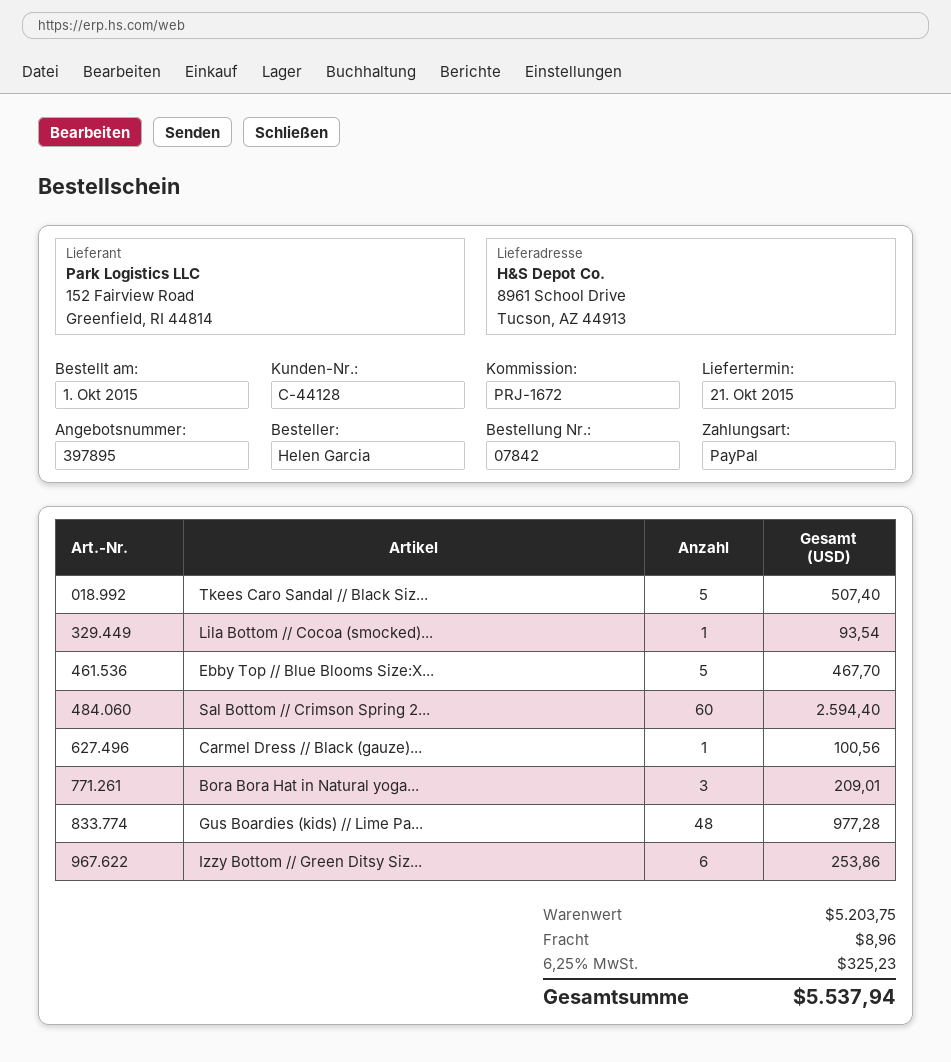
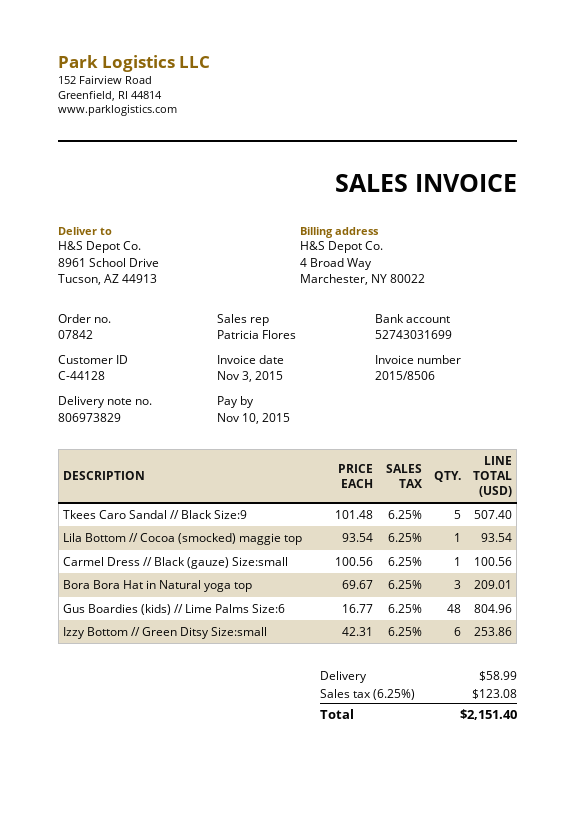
Ebby Top // Blue Blooms Size:X...: 5 for 467.70 -> none
Sal Bottom // Crimson Spring 2...: 60 for 2594.40 -> none
Gus Boardies (kids) // Lime Pa...: 48 for 977.28 -> 48 for 804.96
shipping: 8.96 -> 58.99
tax: 6.25% = 325.23 -> 6.25% = 123.08
total: 5537.94 -> 2151.40

